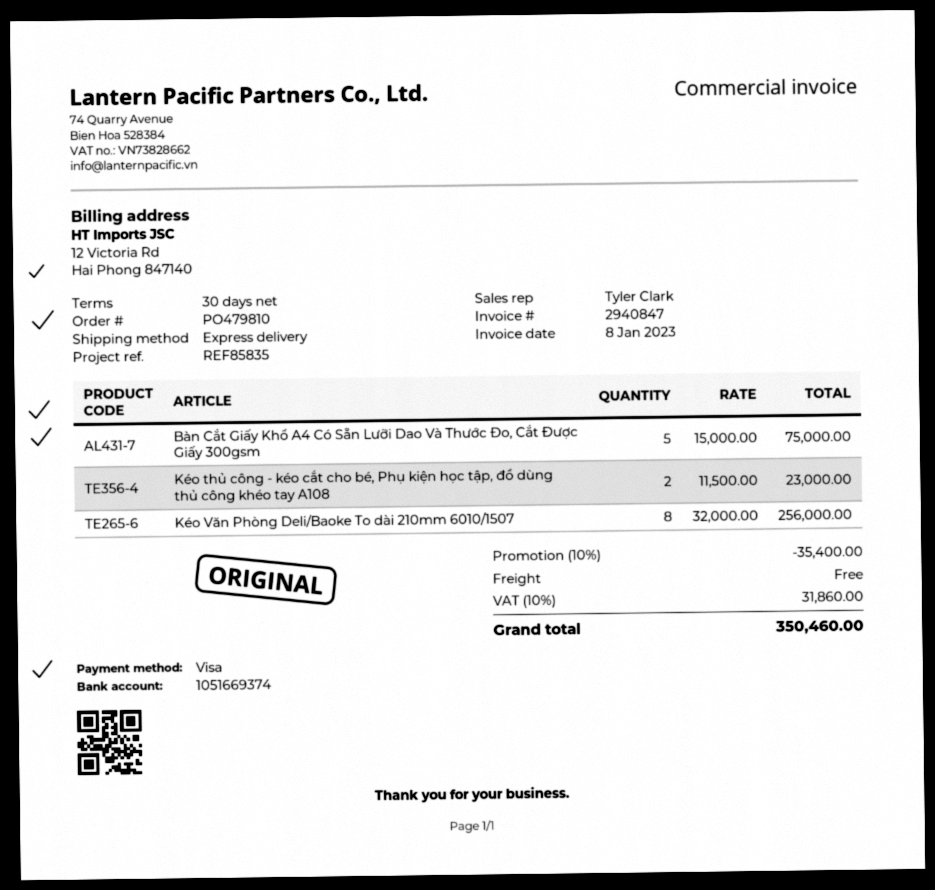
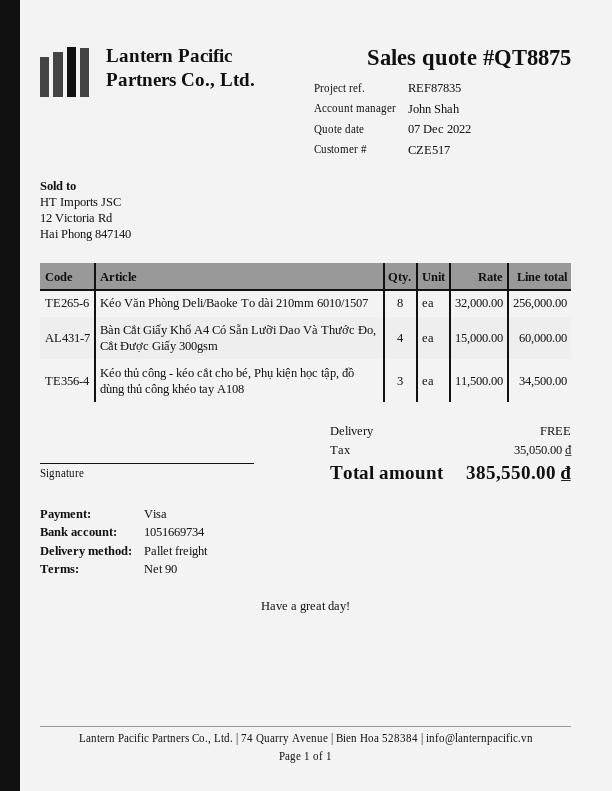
payment terms: 30 days -> 90 days
reference: REF85835 -> REF87835
sales rep: Tyler Clark -> John Shah
bank account: 1051669374 -> 1051669734
shipping method: express -> pallet freight
Bàn Cắt Giấy Khổ A4 Có Sẵn Lưỡi Dao Và Thước Đo, Cắt Được Giấy 300gsm: 5 x 15000.00 = 75000.00 -> 4 x 15000.00 = 60000.00
Kéo thủ công - kéo cắt cho bé, Phụ kiện học tập, đồ dùng thủ công khéo tay A108: 2 x 11500.00 = 23000.00 -> 3 x 11500.00 = 34500.00
discount: 10% = 35400.00 -> none
tax: 31860.00 -> 35050.00
total: 350460.00 -> 385550.00

